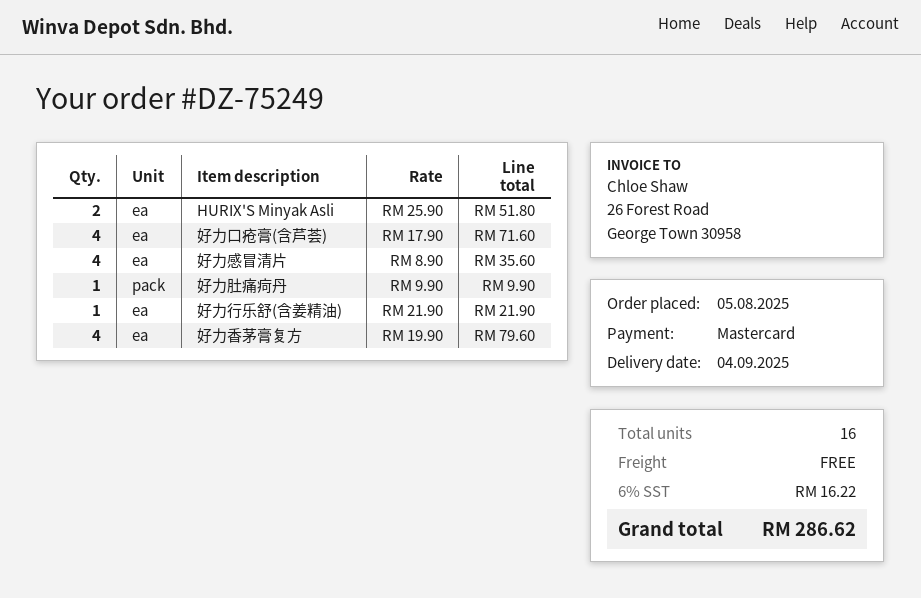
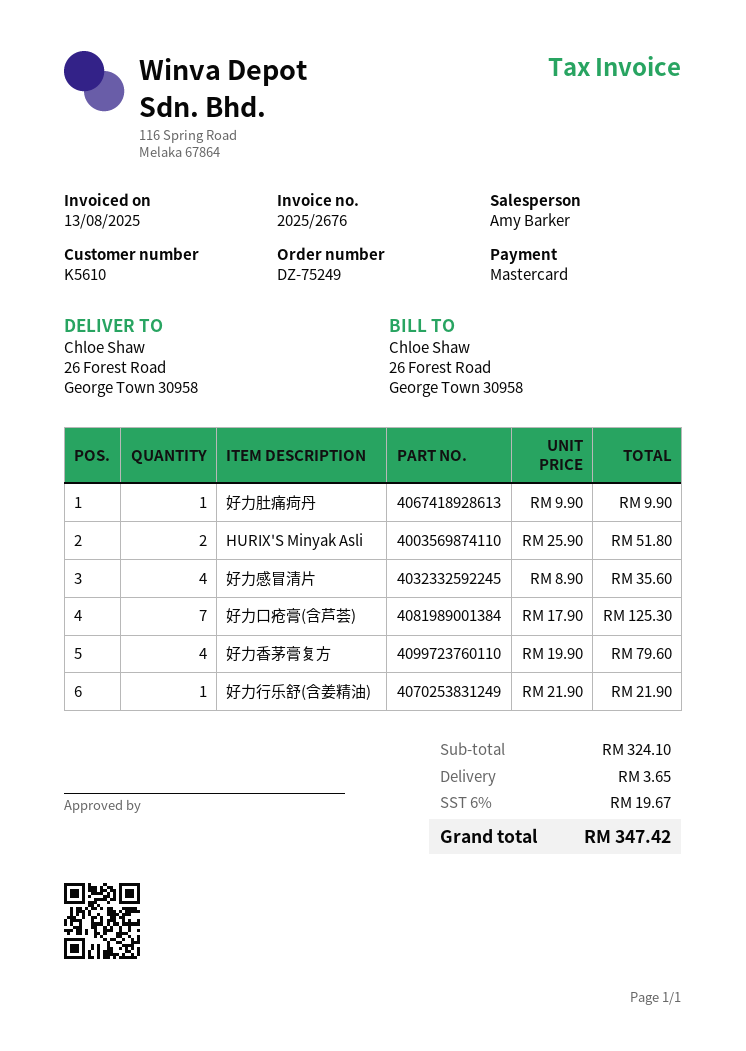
好力口疮膏(含芦荟): 4 x 17.90 = 71.60 -> 7 x 17.90 = 125.30
shipping: 0.00 -> 3.65
tax: 6% = 16.22 -> 6% = 19.67
total: 286.62 -> 347.42

